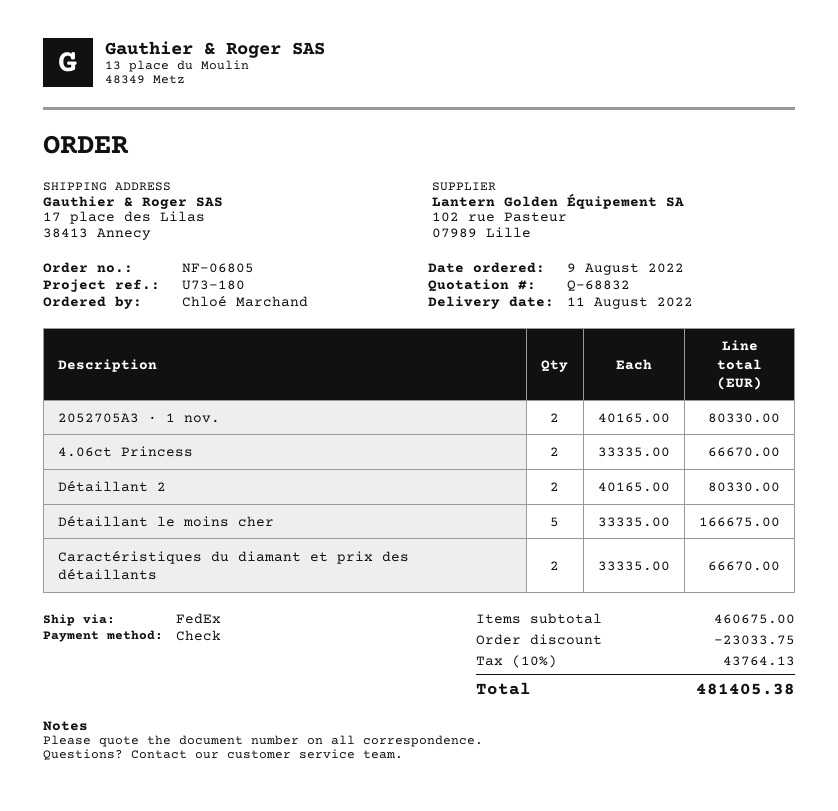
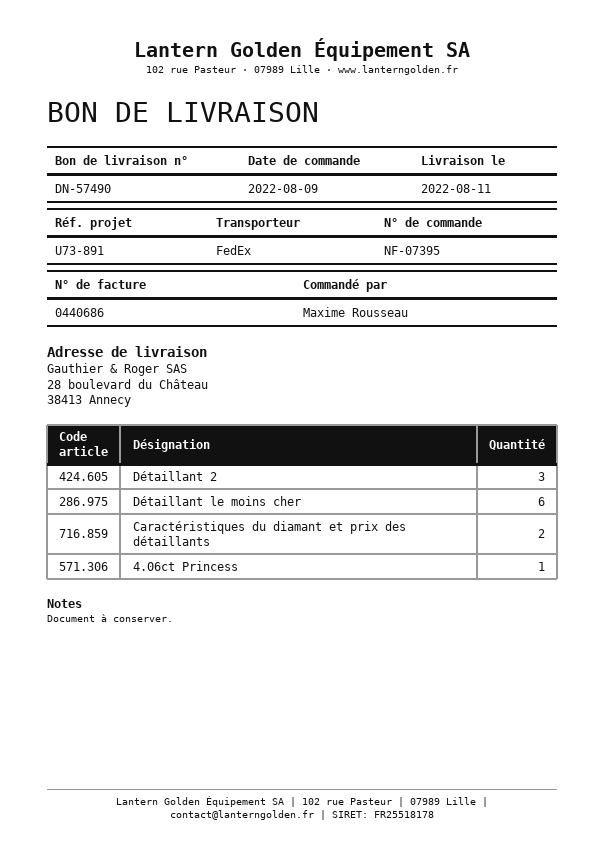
order number: NF-06805 -> NF-07395
reference: U73-180 -> U73-891
ordered by: Chloé Marchand -> Maxime Rousseau
ship to: 17 place des Lilas, 38413 Annecy -> 28 boulevard du Château, 38413 Annecy
2052705A3 · 1 nov.: 2 -> none
4.06ct Princess: 2 -> 1
Détaillant 2: 2 -> 3
Détaillant le moins cher: 5 -> 6

